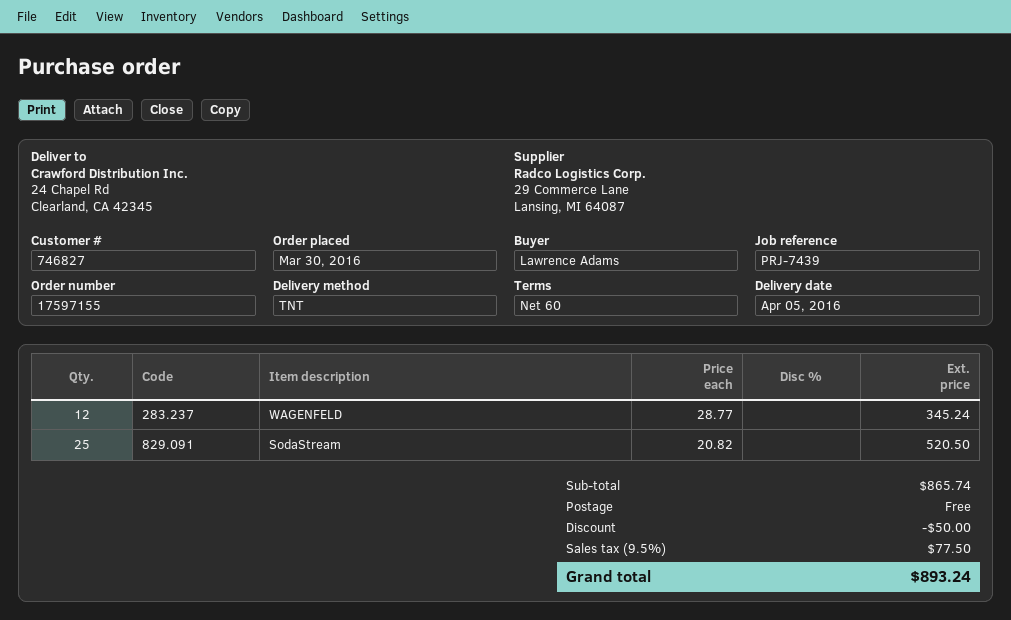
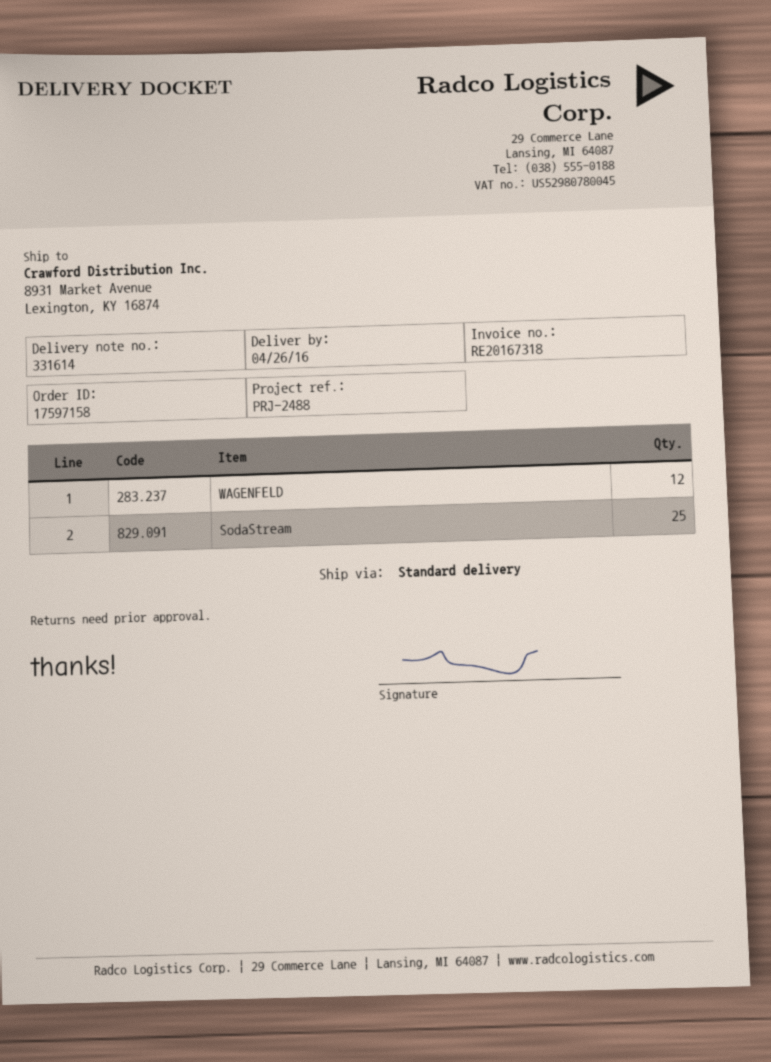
order number: 17597155 -> 17597158
delivery date: 2016-04-05 -> 2016-04-26
reference: PRJ-7439 -> PRJ-2488
shipping method: TNT -> standard
ship to: 24 Chapel Rd, Clearland, CA 42345 -> 8931 Market Avenue, Lexington, KY 16874

